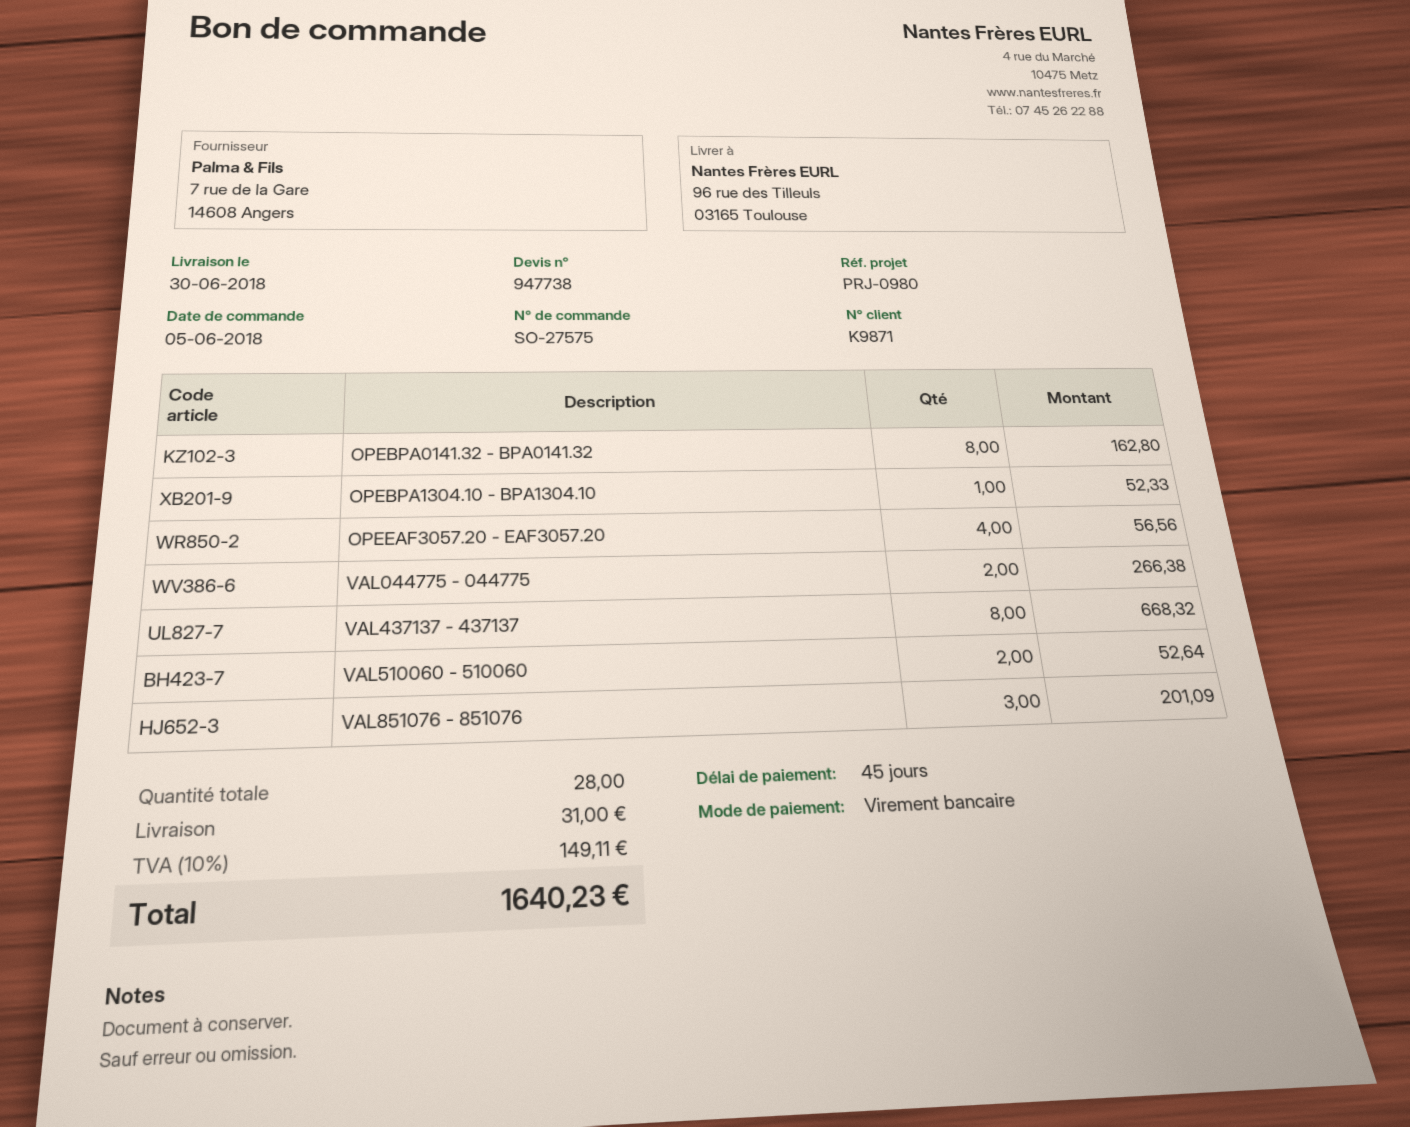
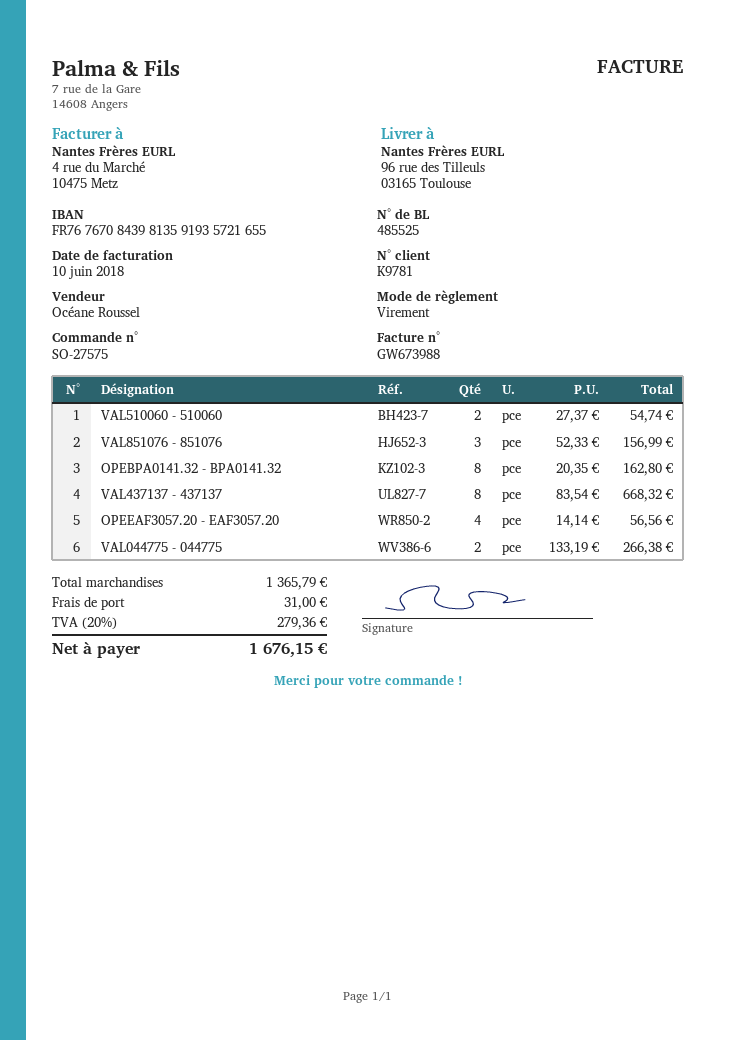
customer number: K9871 -> K9781
OPEBPA1304.10 - BPA1304.10: 1 for 52.33 -> none
VAL510060 - 510060: 2 for 52.64 -> 2 for 54.74
VAL851076 - 851076: 3 for 201.09 -> 3 for 156.99
tax: 10% = 149.11 -> 20% = 279.36
total: 1640.23 -> 1676.15

